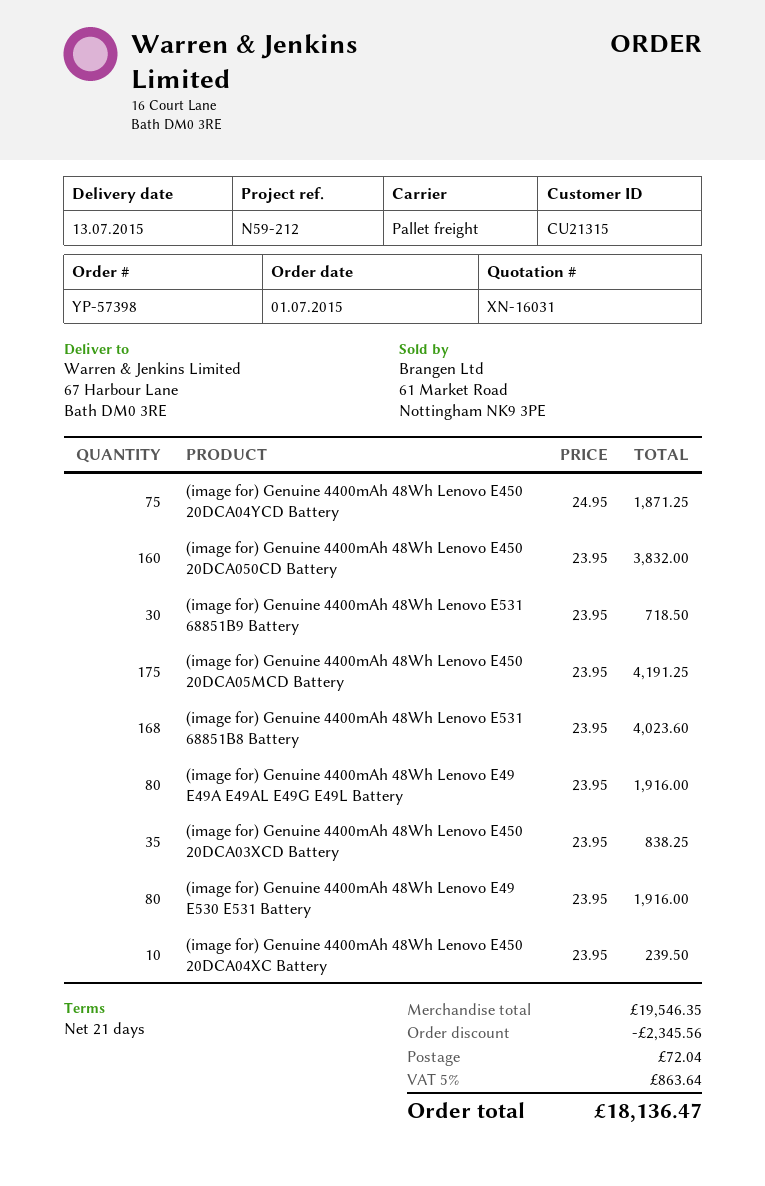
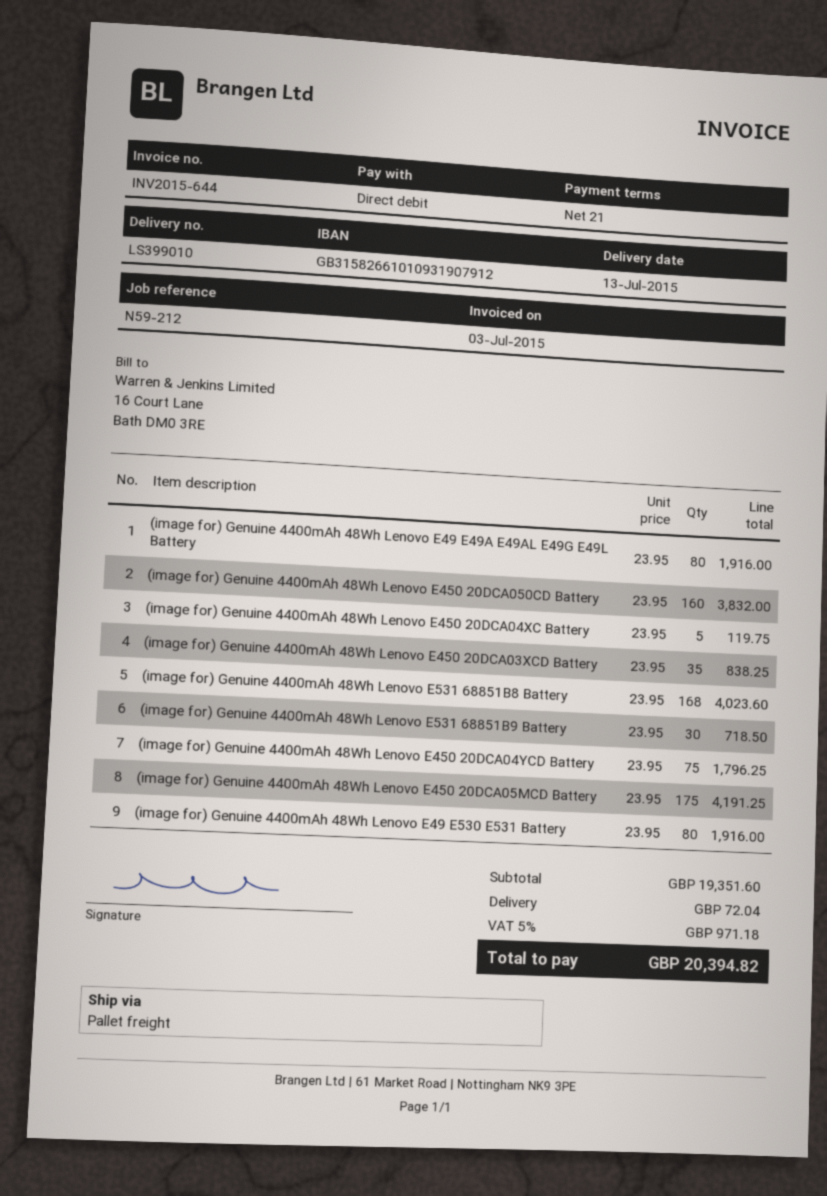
(image for) Genuine 4400mAh 48Wh Lenovo E450 20DCA04YCD Battery: 75 x 24.95 = 1871.25 -> 75 x 23.95 = 1796.25
(image for) Genuine 4400mAh 48Wh Lenovo E450 20DCA04XC Battery: 10 x 23.95 = 239.50 -> 5 x 23.95 = 119.75
subtotal: 19546.35 -> 19351.60
discount: 2345.56 -> none
tax: 5% = 863.64 -> 5% = 971.18
total: 18136.47 -> 20394.82

